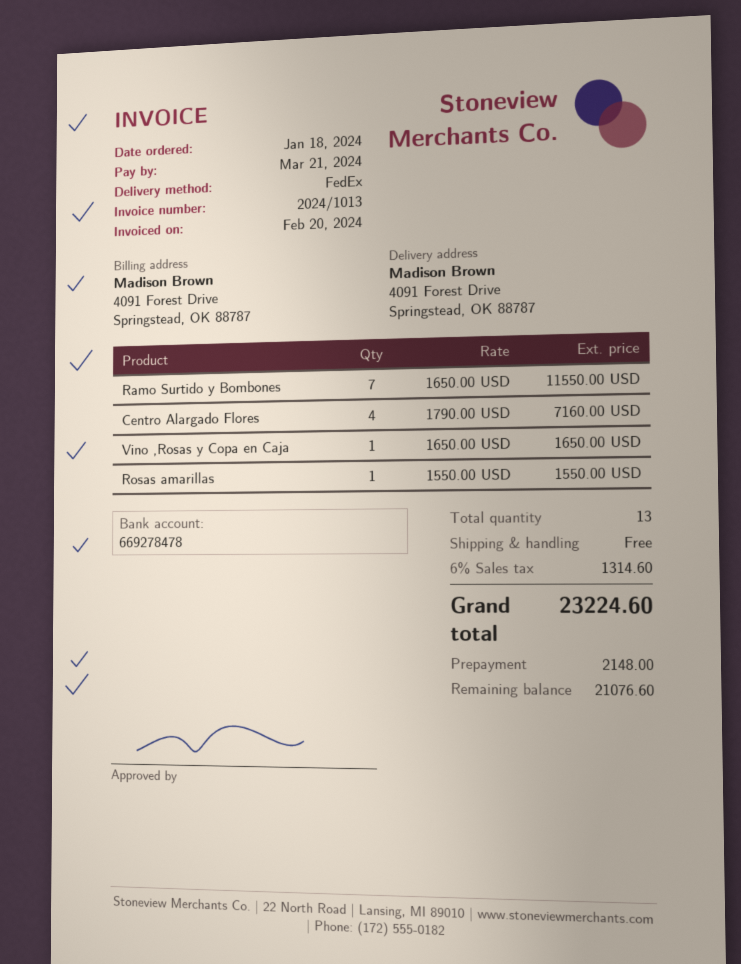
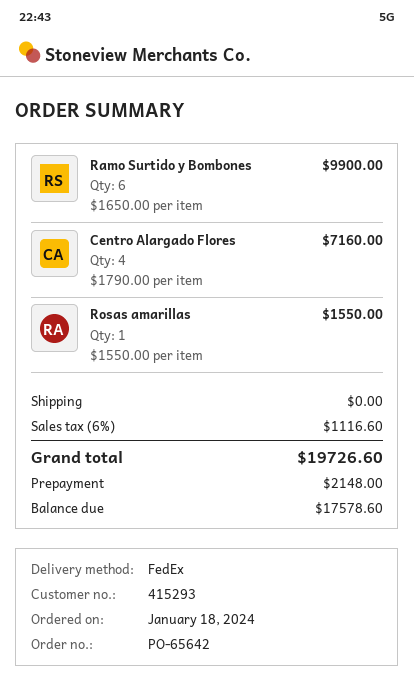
Ramo Surtido y Bombones: 7 x 1650.00 = 11550.00 -> 6 x 1650.00 = 9900.00
Vino ,Rosas y Copa en Caja: 1 x 1650.00 = 1650.00 -> none
tax: 6% = 1314.60 -> 6% = 1116.60
total: 23224.60 -> 19726.60
balance: 21076.60 -> 17578.60

